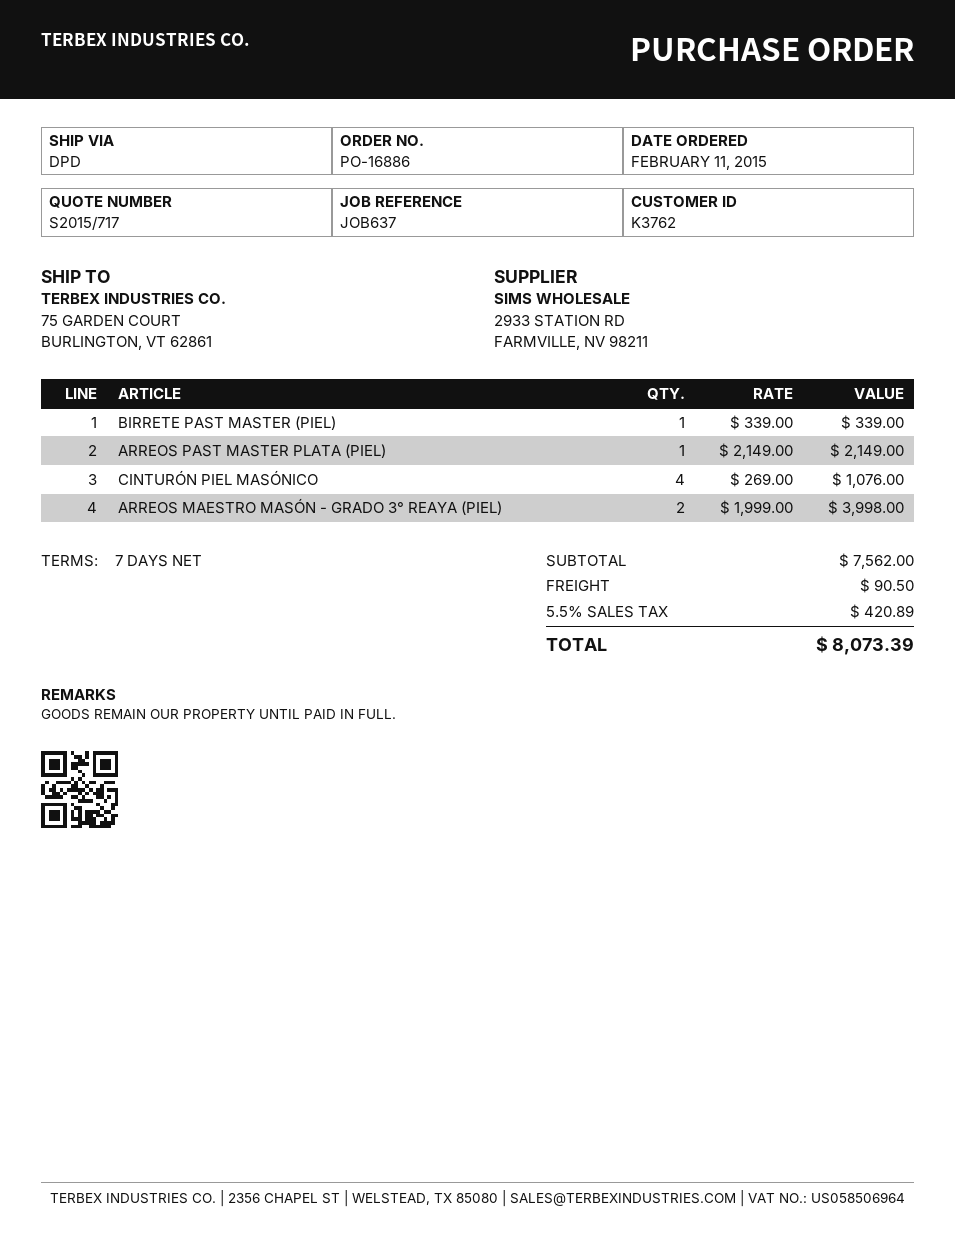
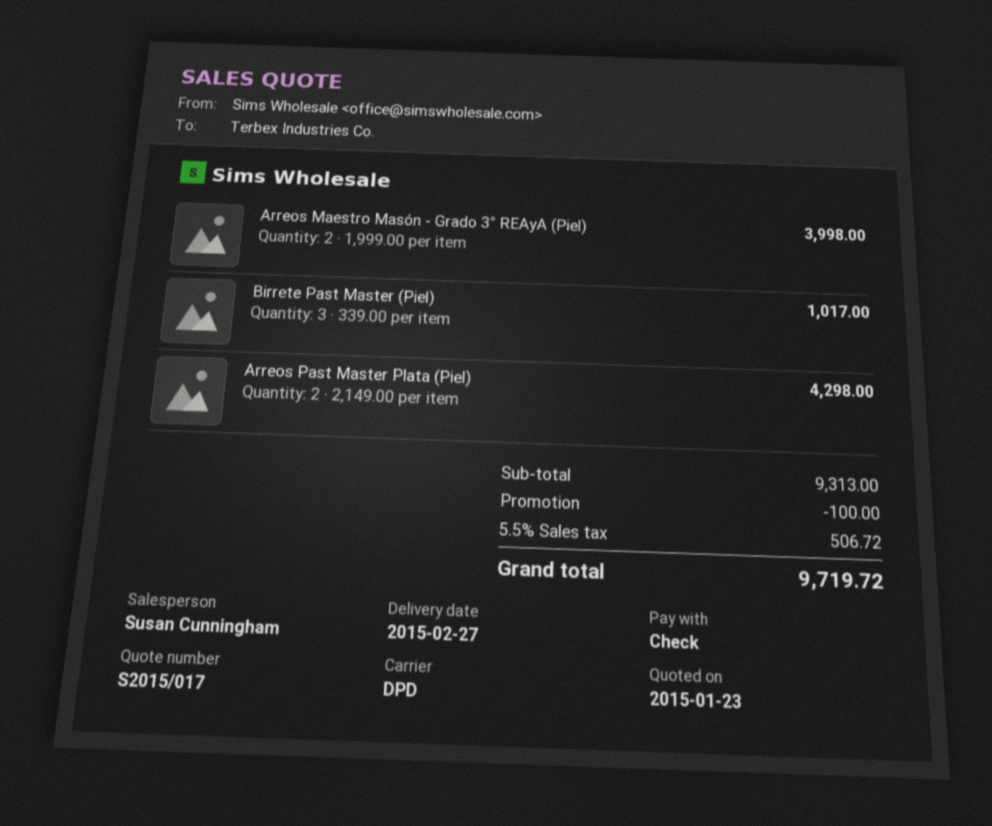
quote number: S2015/717 -> S2015/017
BIRRETE PAST MASTER (PIEL): 1 x 339.00 = 339.00 -> 3 x 339.00 = 1017.00
ARREOS PAST MASTER PLATA (PIEL): 1 x 2149.00 = 2149.00 -> 2 x 2149.00 = 4298.00
CINTURÓN PIEL MASÓNICO: 4 x 269.00 = 1076.00 -> none
subtotal: 7562.00 -> 9313.00
discount: none -> 100.00
shipping: 90.50 -> none
tax: 5.5% = 420.89 -> 5.5% = 506.72
total: 8073.39 -> 9719.72

